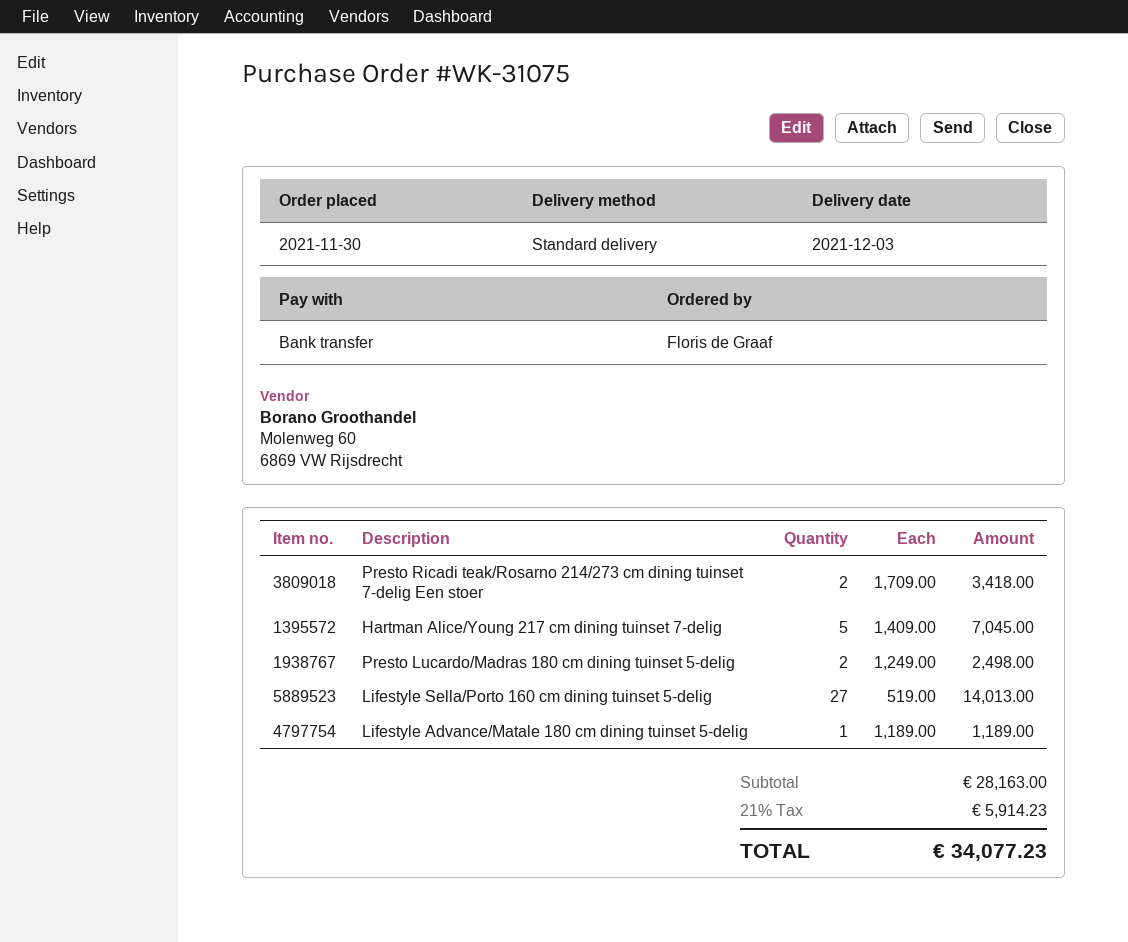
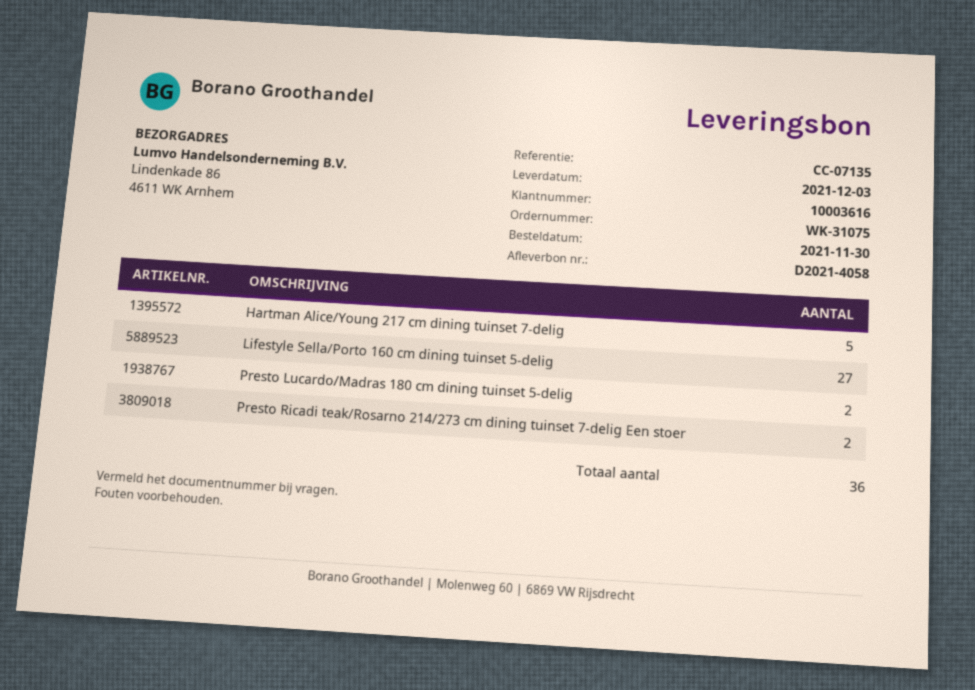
Lifestyle Advance/Matale 180 cm dining tuinset 5-delig: 1 -> none

